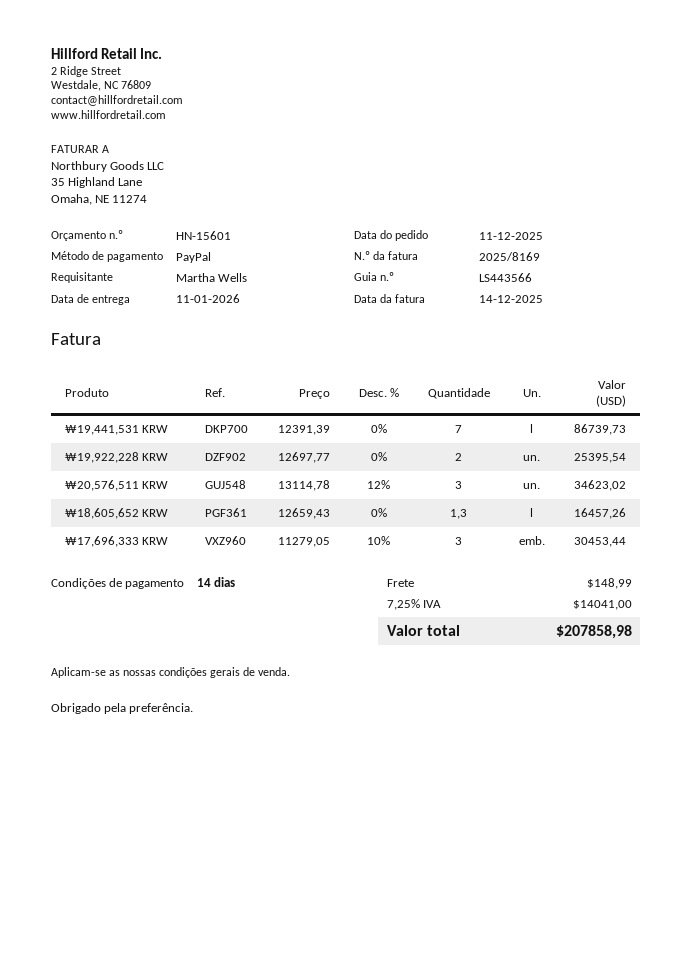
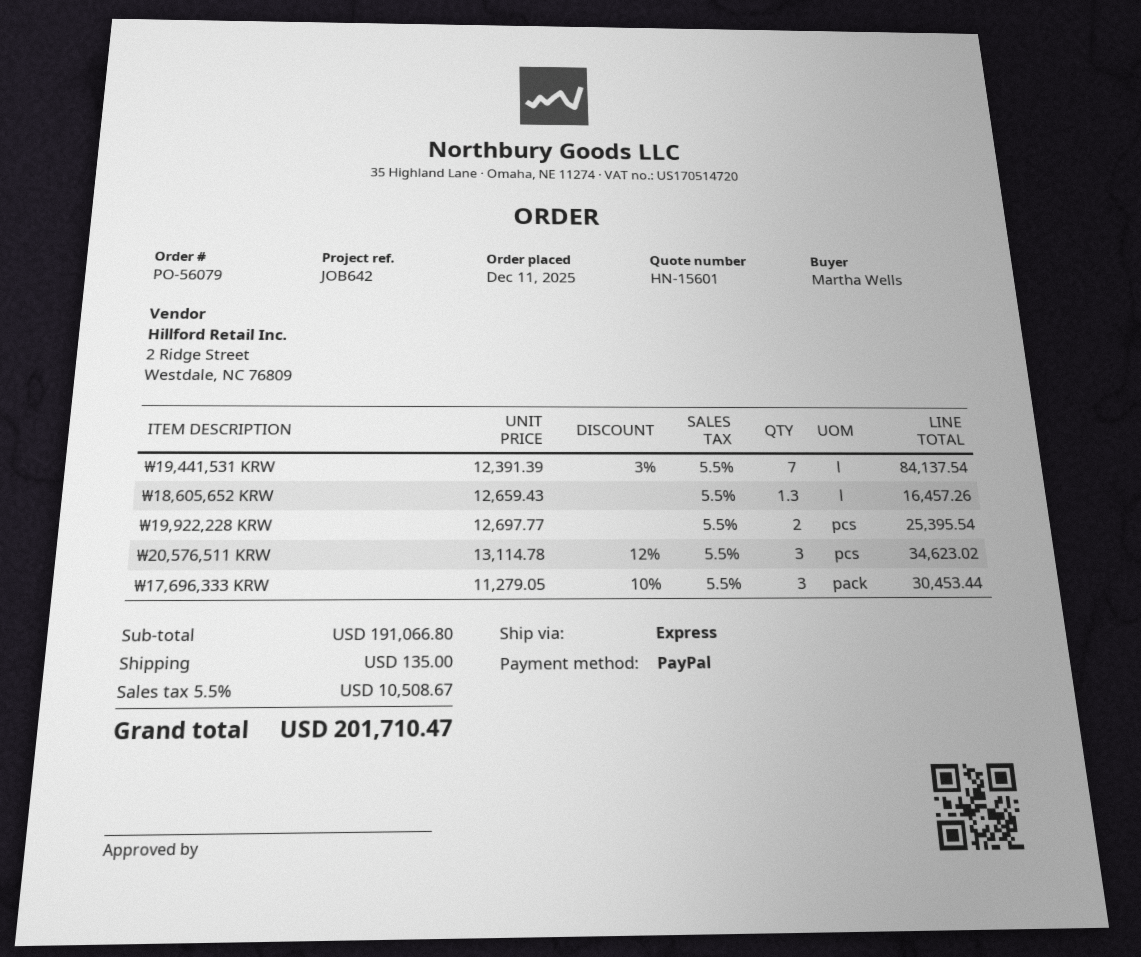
₩19,441,531 KRW: 7 x 12391.39 = 86739.73 -> 7 x 12391.39 - 3% = 84137.54
shipping: 148.99 -> 135.00
tax: 7.25% = 14041.00 -> 5.5% = 10508.67
total: 207858.98 -> 201710.47

